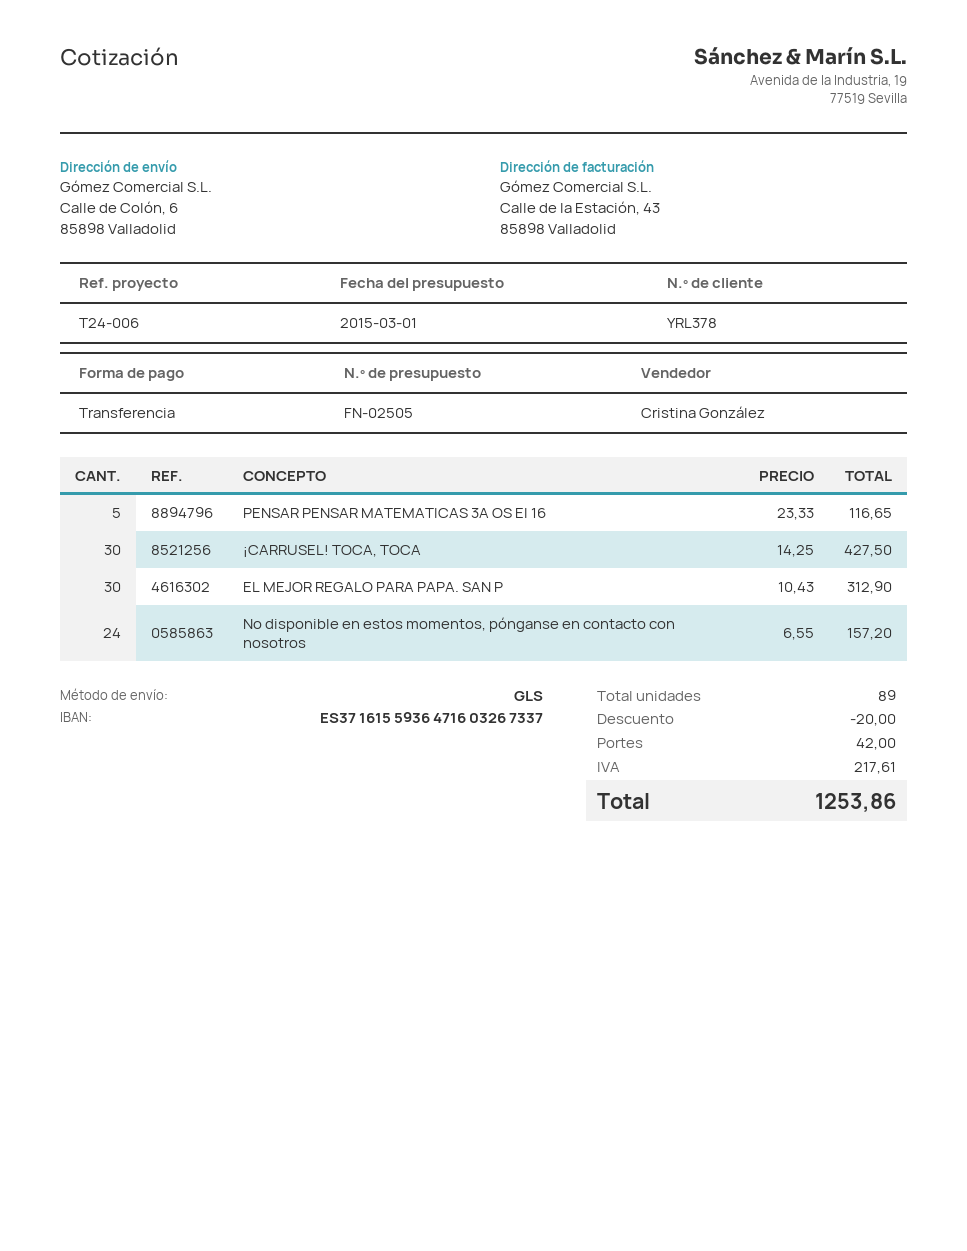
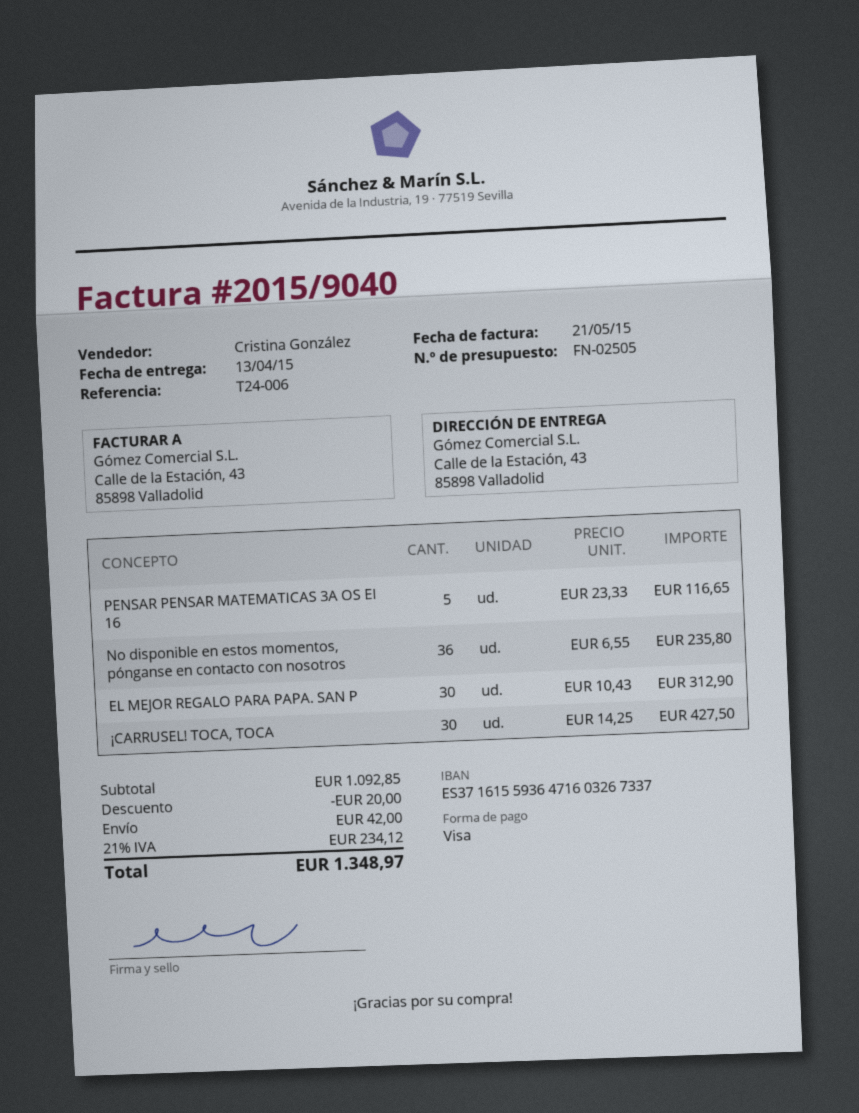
payment method: bank transfer -> Visa
ship to: Calle de Colón, 6, 85898 Valladolid -> Calle de la Estación, 43, 85898 Valladolid
No disponible en estos momentos, pónganse en contacto con nosotros: 24 x 6.55 = 157.20 -> 36 x 6.55 = 235.80
tax: 217.61 -> 234.12
total: 1253.86 -> 1348.97

